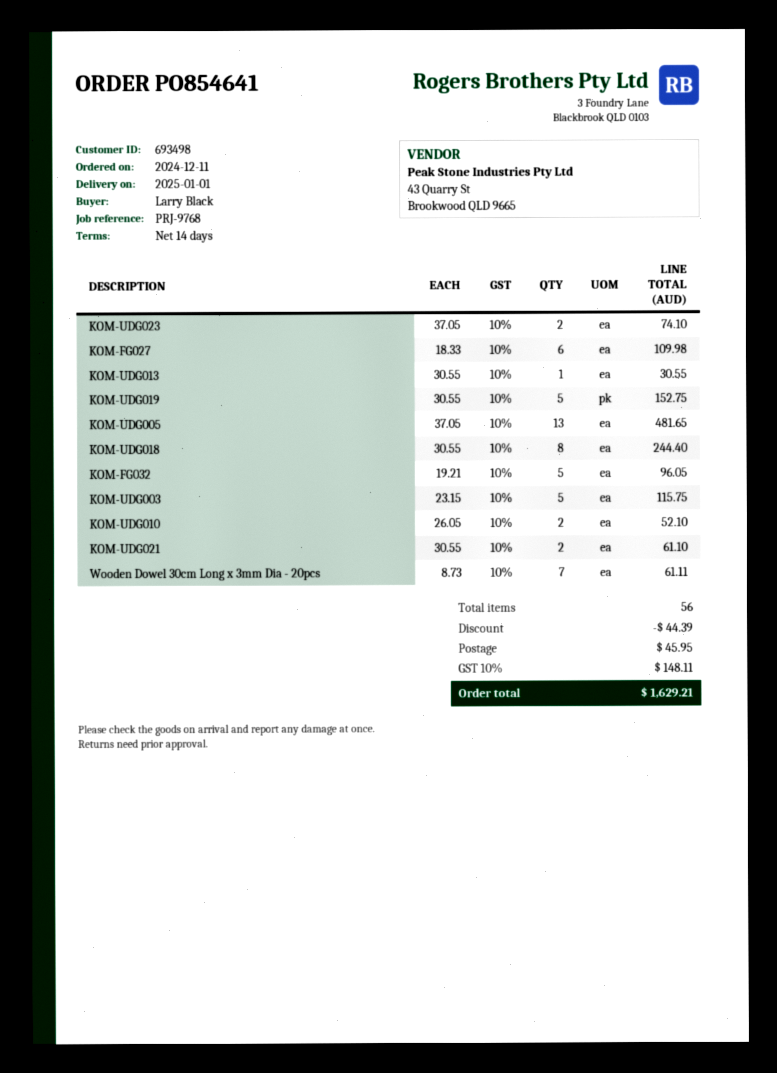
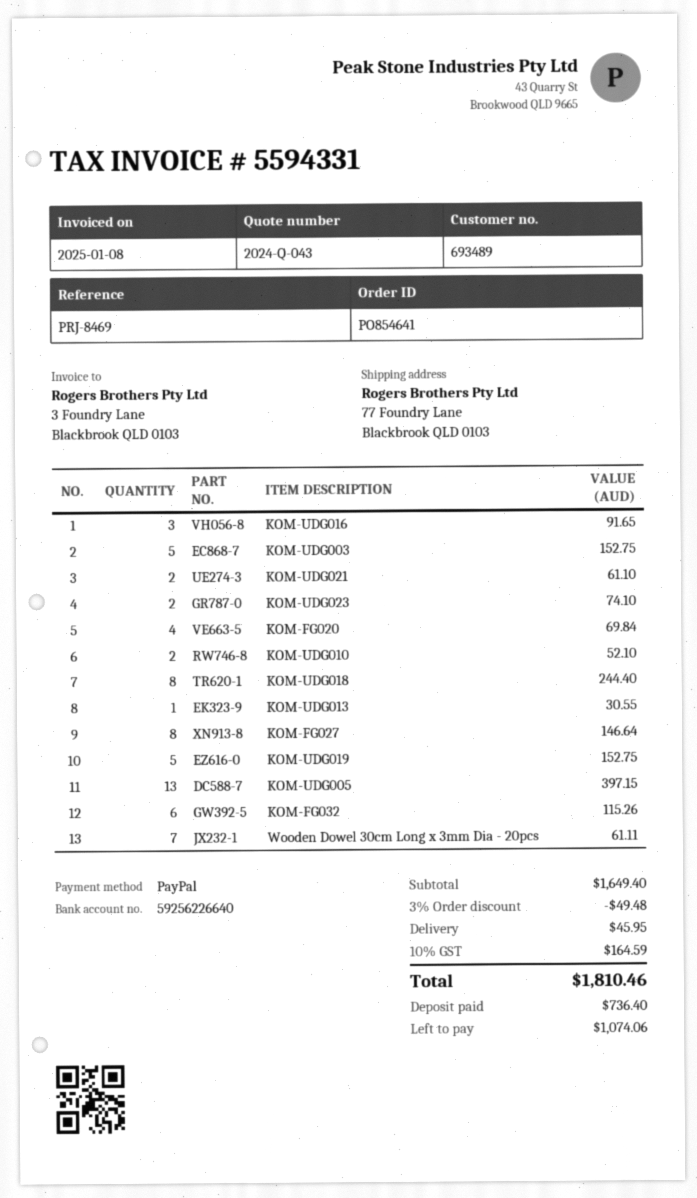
customer number: 693498 -> 693489
reference: PRJ-9768 -> PRJ-8469
KOM-FG027: 6 for 109.98 -> 8 for 146.64
KOM-UDG005: 13 for 481.65 -> 13 for 397.15
KOM-FG032: 5 for 96.05 -> 6 for 115.26
KOM-UDG003: 5 for 115.75 -> 5 for 152.75
KOM-UDG016: none -> 3 for 91.65
KOM-FG020: none -> 4 for 69.84
discount: 44.39 -> 49.48
tax: 10% = 148.11 -> 10% = 164.59
total: 1629.21 -> 1810.46

